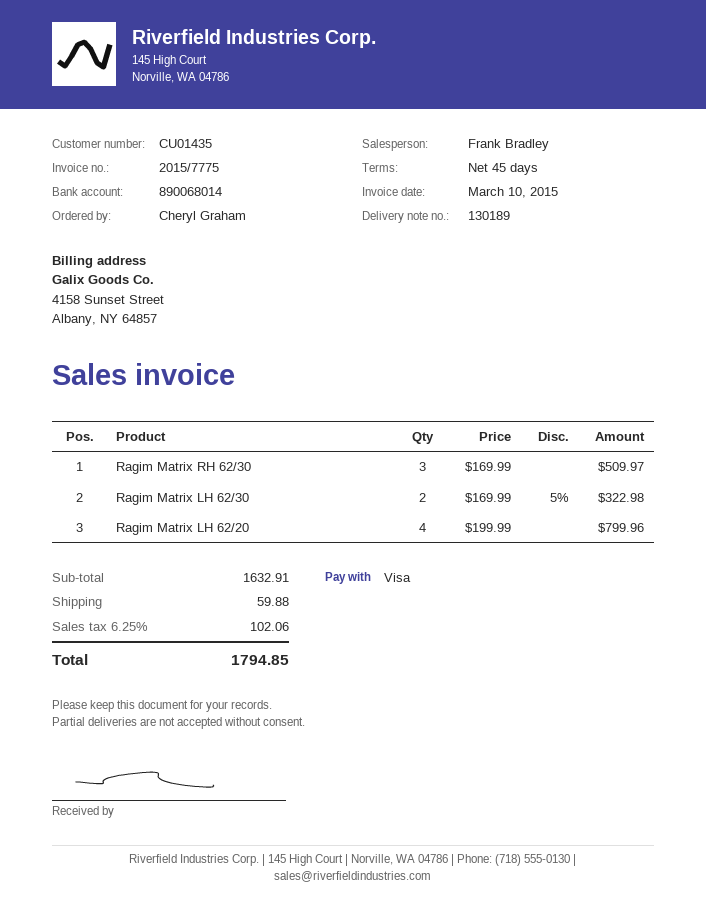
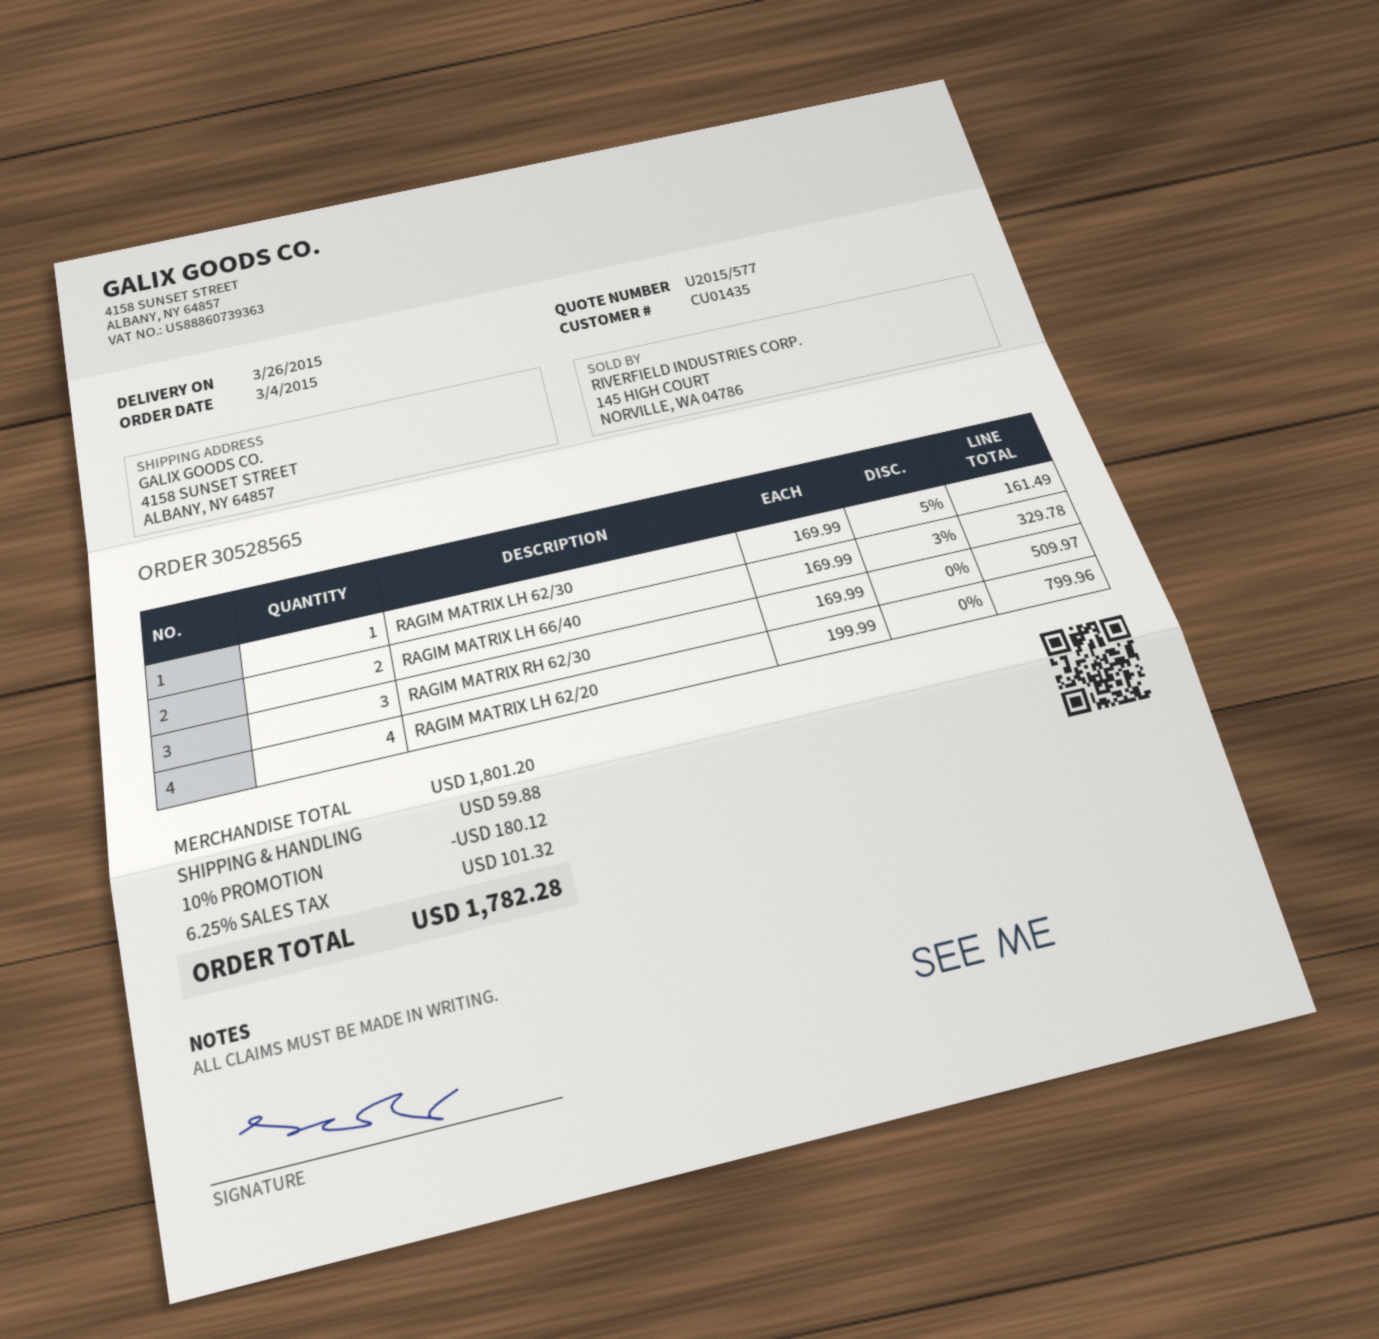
Ragim Matrix LH 62/30: 2 x 169.99 - 5% = 322.98 -> 1 x 169.99 - 5% = 161.49
RAGIM MATRIX LH 66/40: none -> 2 x 169.99 - 3% = 329.78
subtotal: 1632.91 -> 1801.20
discount: none -> 10% = 180.12
tax: 6.25% = 102.06 -> 6.25% = 101.32
total: 1794.85 -> 1782.28

